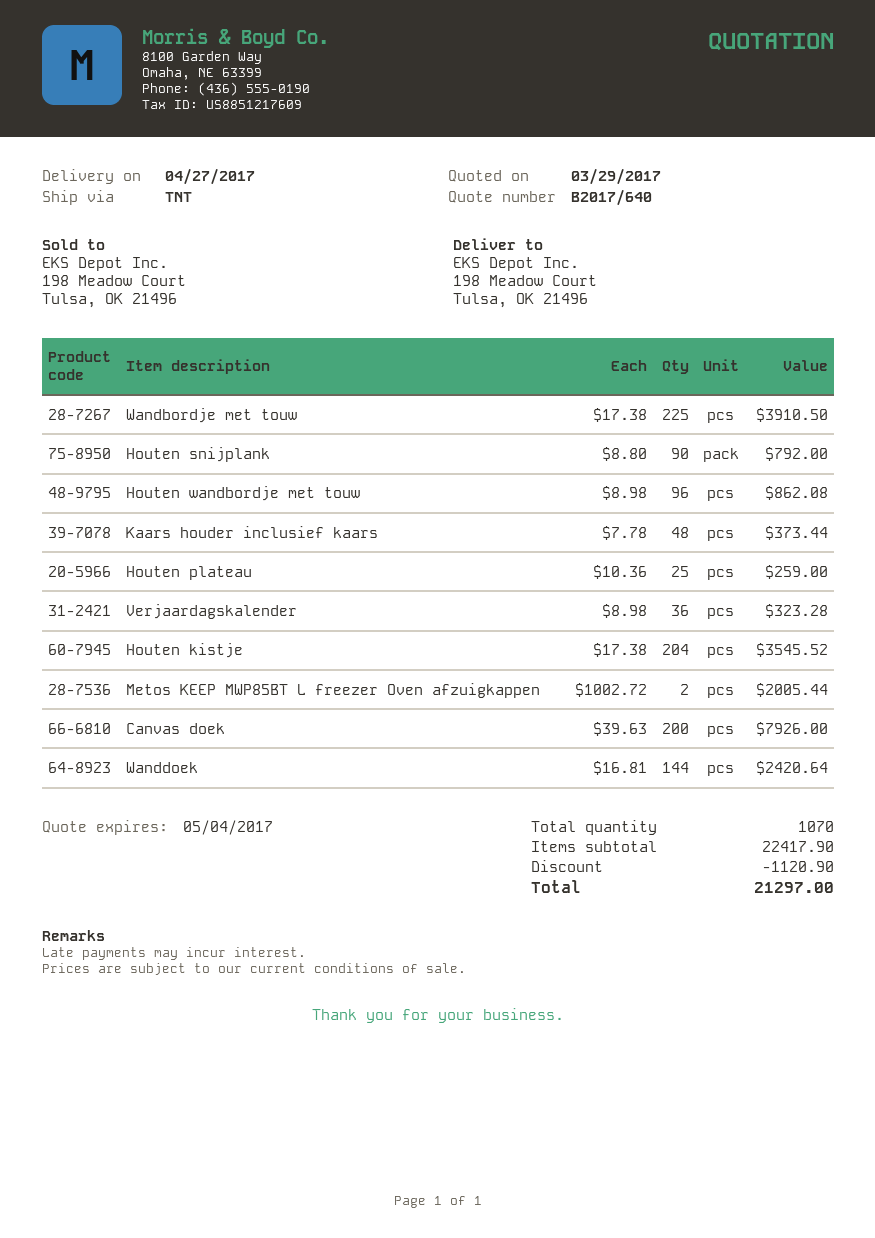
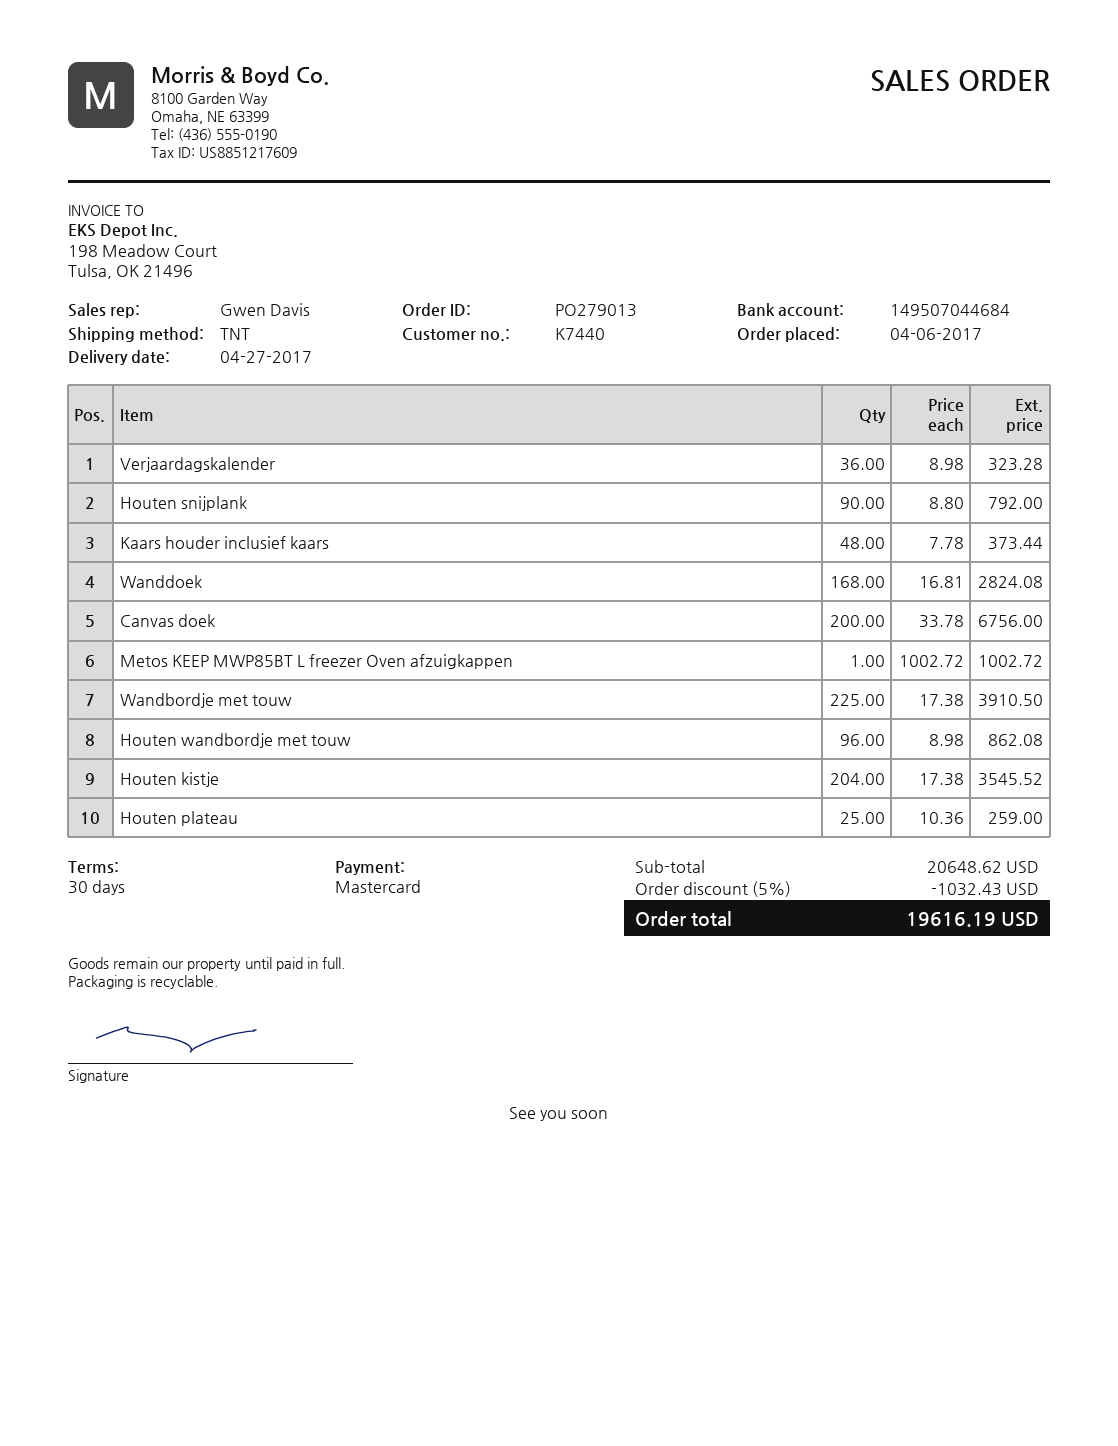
Metos KEEP MWP85BT L freezer Oven afzuigkappen: 2 x 1002.72 = 2005.44 -> 1 x 1002.72 = 1002.72
Canvas doek: 200 x 39.63 = 7926.00 -> 200 x 33.78 = 6756.00
Wanddoek: 144 x 16.81 = 2420.64 -> 168 x 16.81 = 2824.08
subtotal: 22417.90 -> 20648.62
discount: 1120.90 -> 1032.43
total: 21297.00 -> 19616.19

